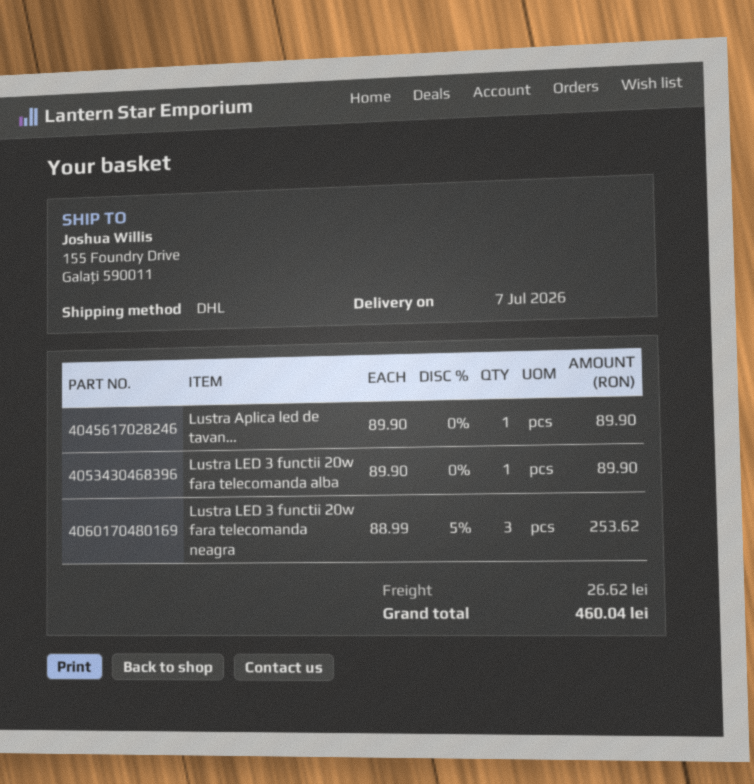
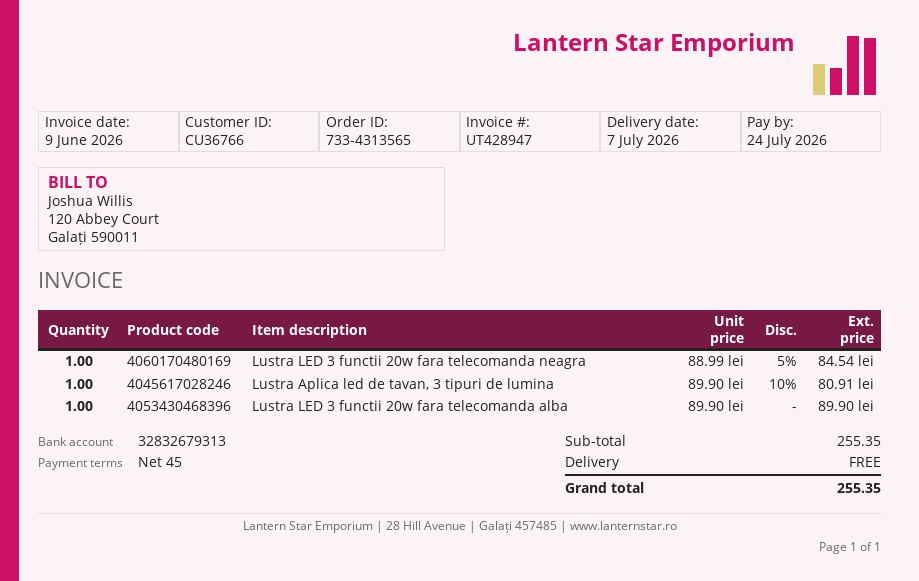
Lustra Aplica led de tavan...: 1 x 89.90 = 89.90 -> 1 x 89.90 - 10% = 80.91
Lustra LED 3 functii 20w fara telecomanda neagra: 3 x 88.99 - 5% = 253.62 -> 1 x 88.99 - 5% = 84.54
shipping: 26.62 -> 0.00
total: 460.04 -> 255.35

